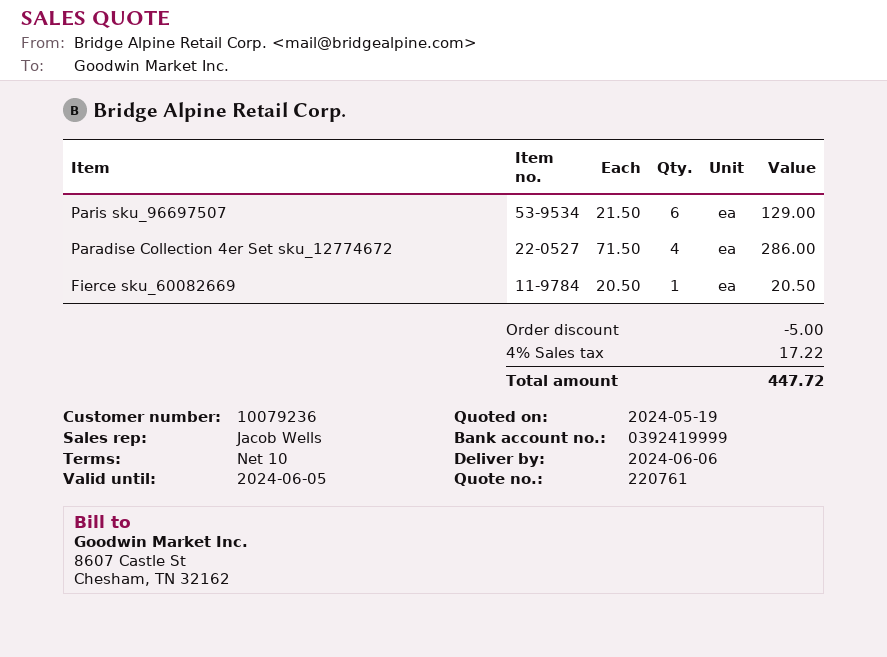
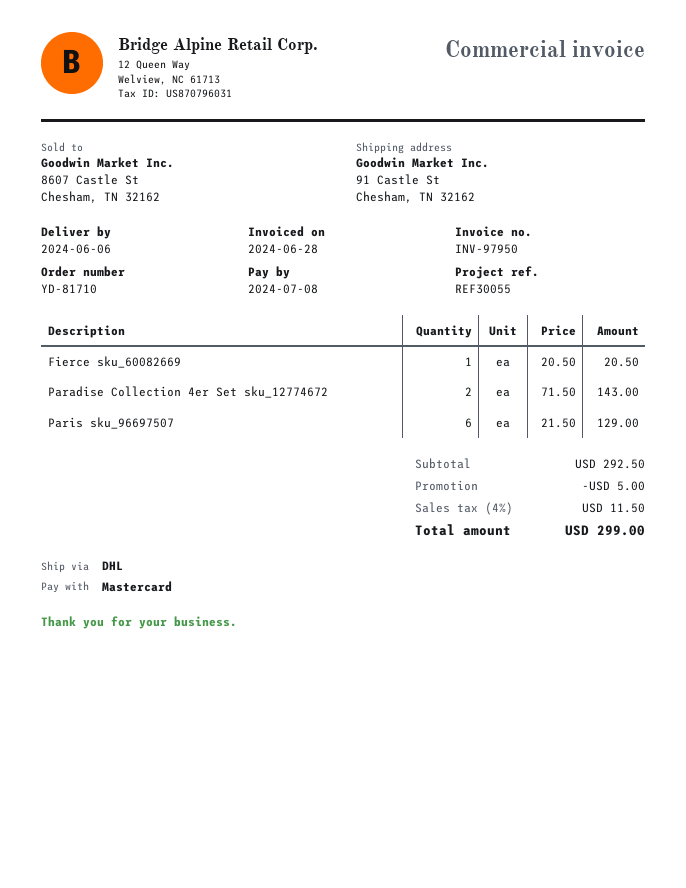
Paradise Collection 4er Set sku_12774672: 4 x 71.50 = 286.00 -> 2 x 71.50 = 143.00
tax: 4% = 17.22 -> 4% = 11.50
total: 447.72 -> 299.00

